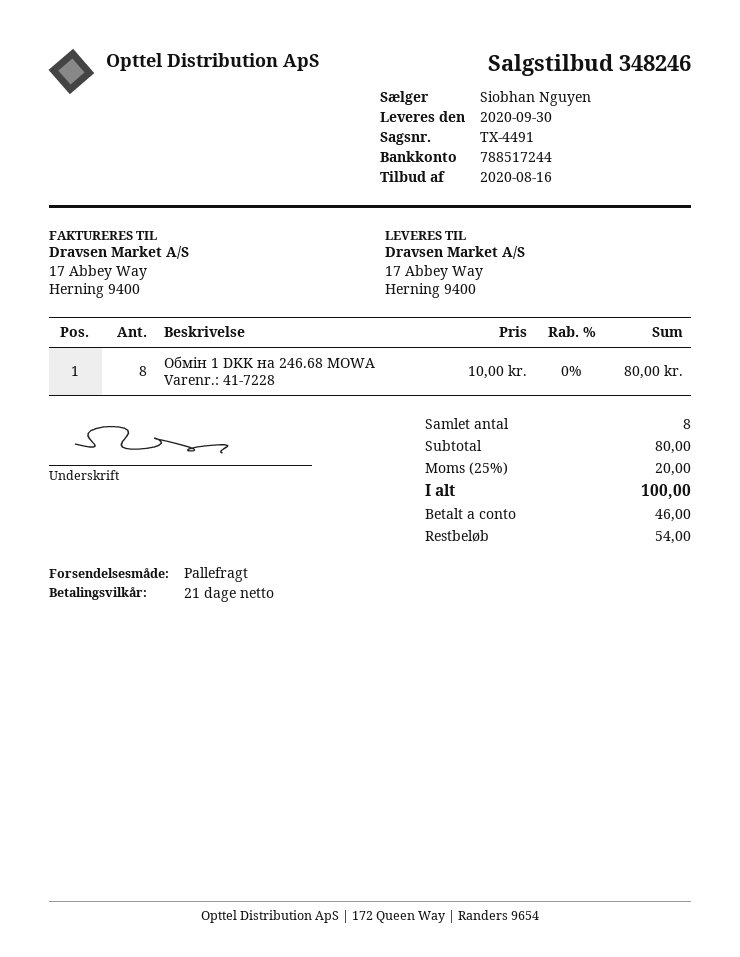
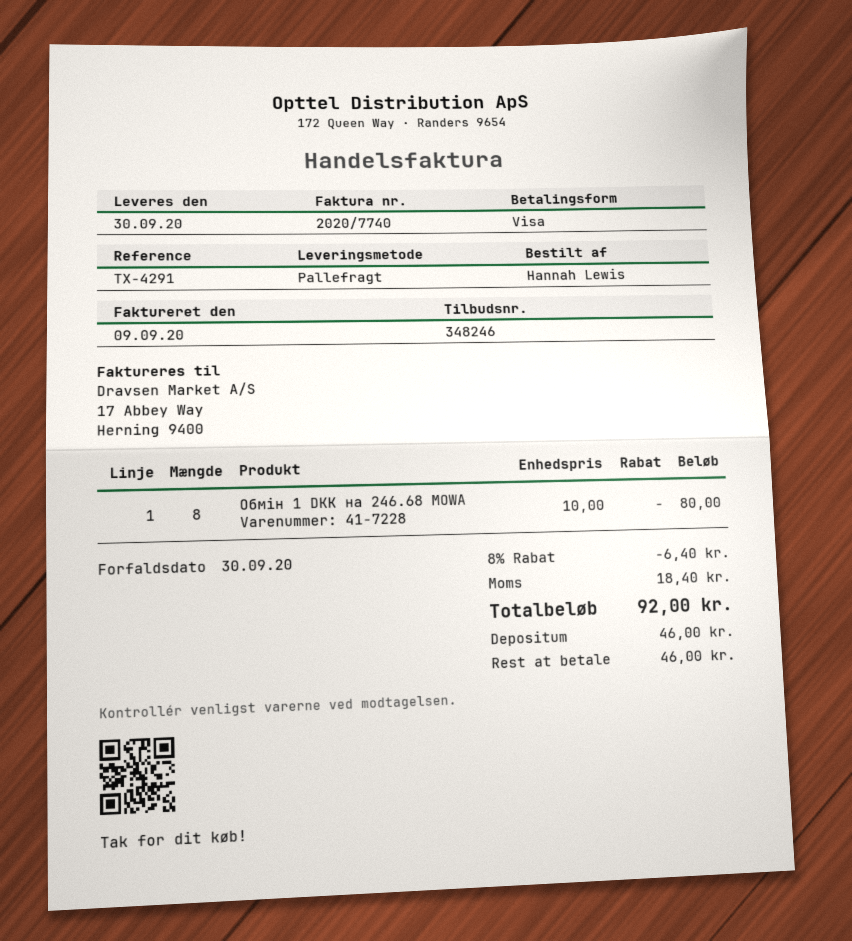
reference: TX-4491 -> TX-4291
discount: none -> 8% = 6.40
tax: 20.00 -> 18.40
total: 100.00 -> 92.00
balance: 54.00 -> 46.00

